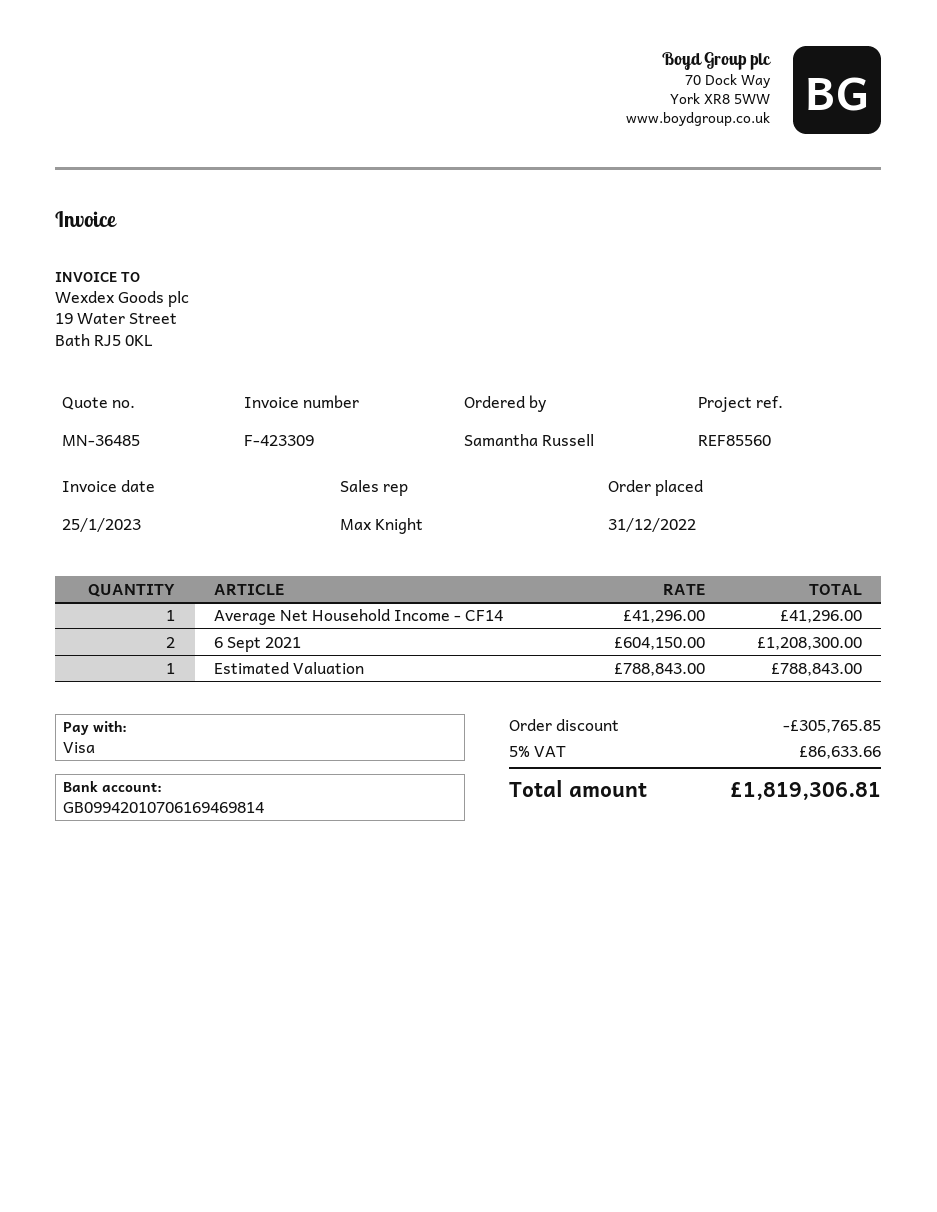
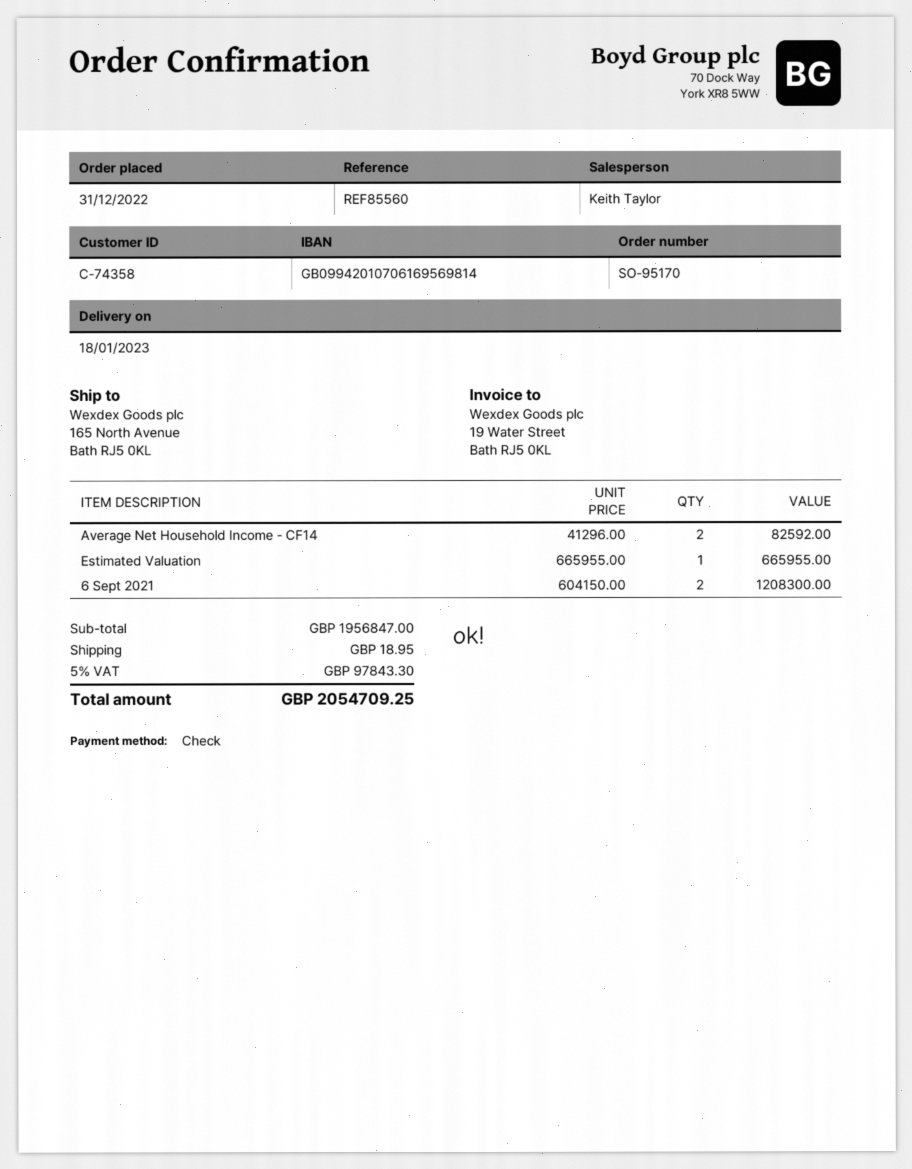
sales rep: Max Knight -> Keith Taylor
payment method: Visa -> cheque
bank account: GB09942010706169469814 -> GB09942010706169569814
Average Net Household Income - CF14: 1 x 41296.00 = 41296.00 -> 2 x 41296.00 = 82592.00
Estimated Valuation: 1 x 788843.00 = 788843.00 -> 1 x 665955.00 = 665955.00
discount: 305765.85 -> none
shipping: none -> 18.95
tax: 5% = 86633.66 -> 5% = 97843.30
total: 1819306.81 -> 2054709.25

